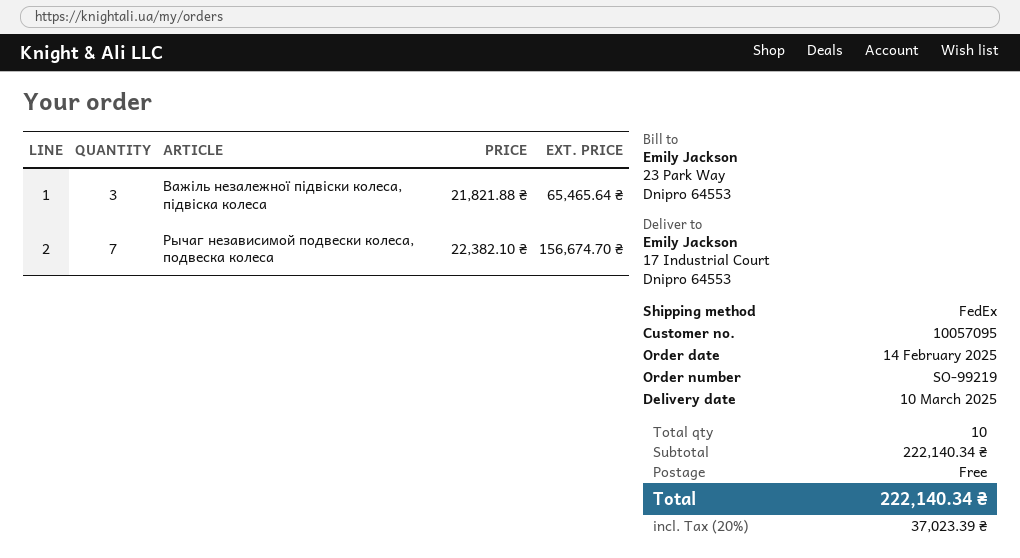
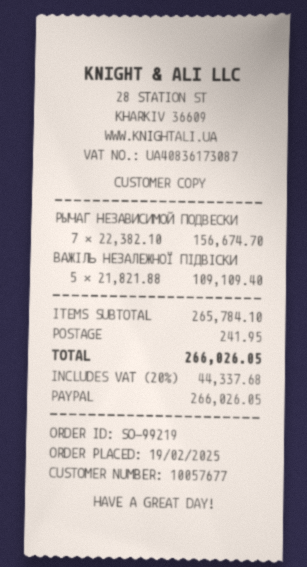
order date: 2025-02-14 -> 2025-02-19
customer number: 10057095 -> 10057677
Важіль незалежної підвіски колеса, підвіска колеса: 3 x 21821.88 = 65465.64 -> 5 x 21821.88 = 109109.40
subtotal: 222140.34 -> 265784.10
shipping: 0.00 -> 241.95
tax: 20% = 37023.39 -> 20% = 44337.68
total: 222140.34 -> 266026.05

